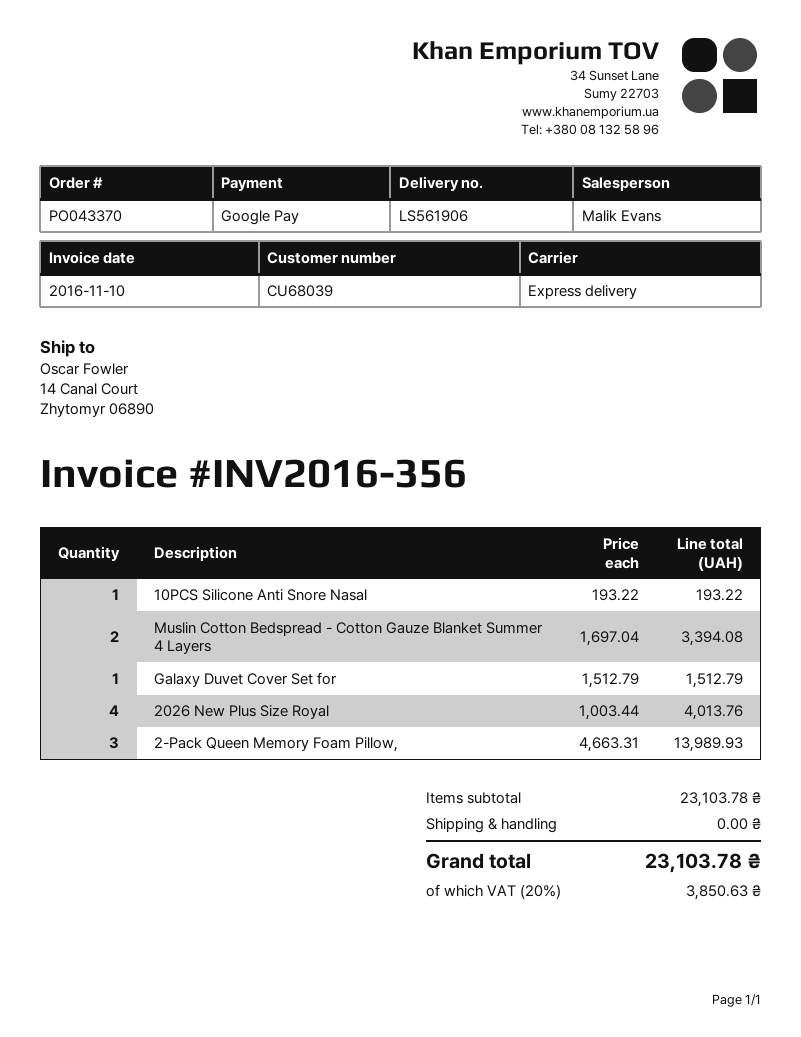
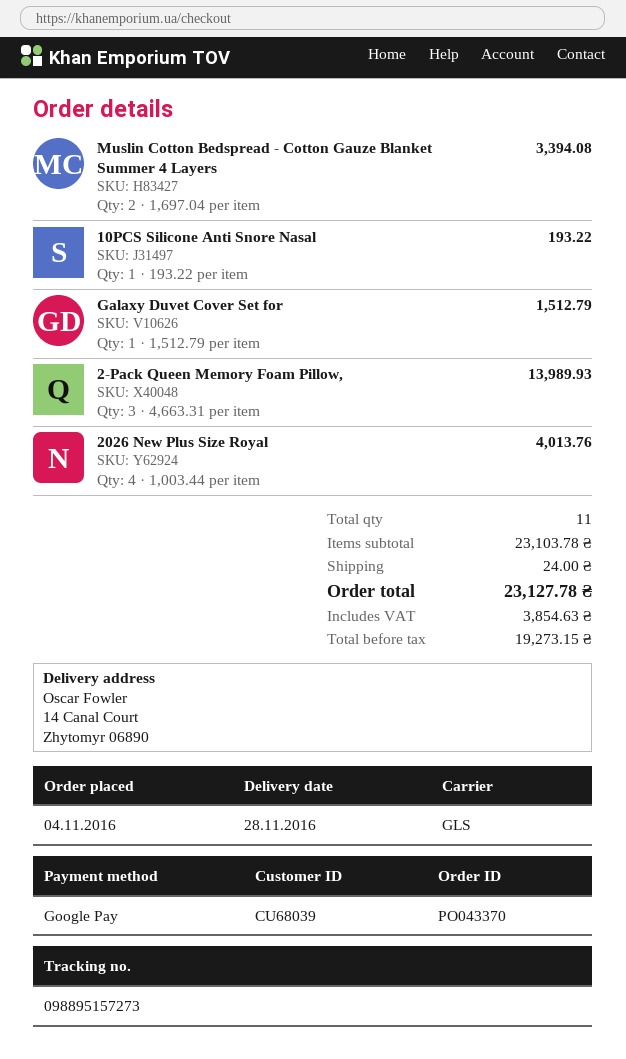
shipping method: express -> GLS
shipping: 0.00 -> 24.00
tax: 3850.63 -> 3854.63
total: 23103.78 -> 23127.78

